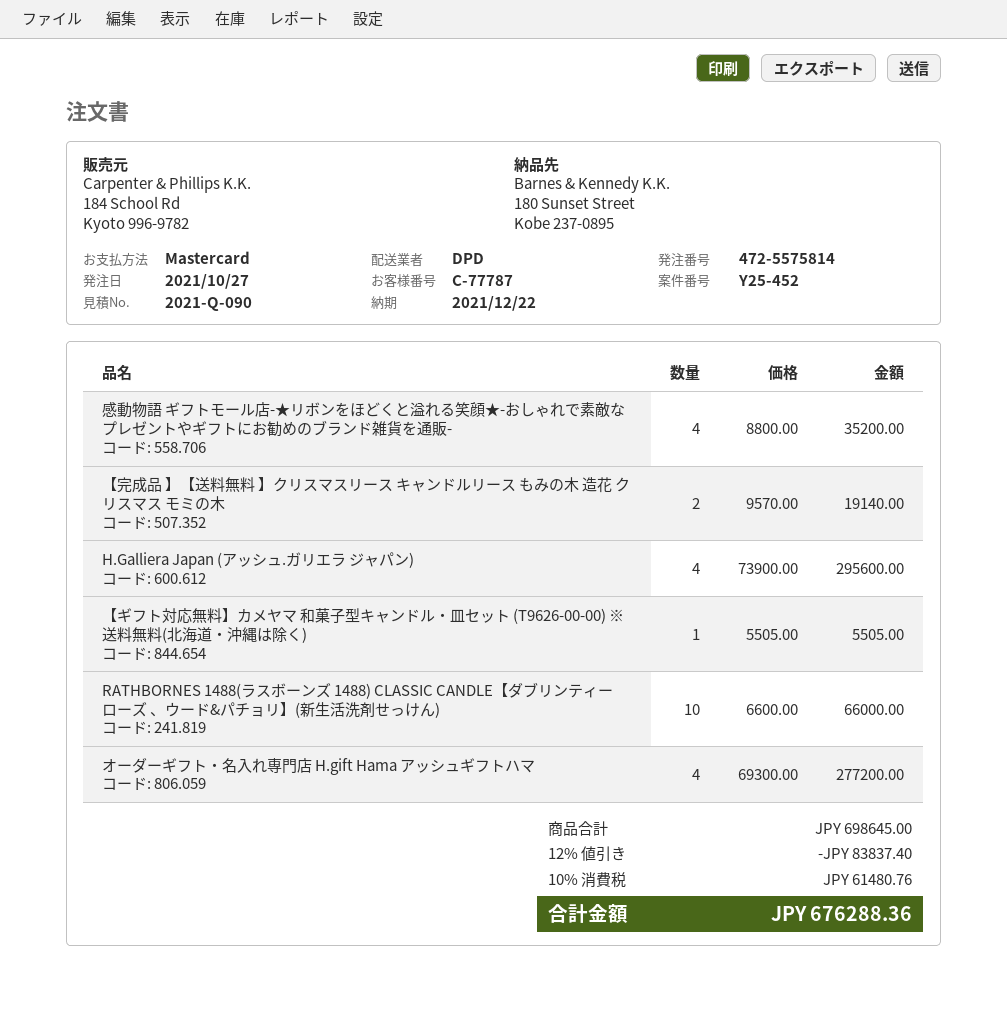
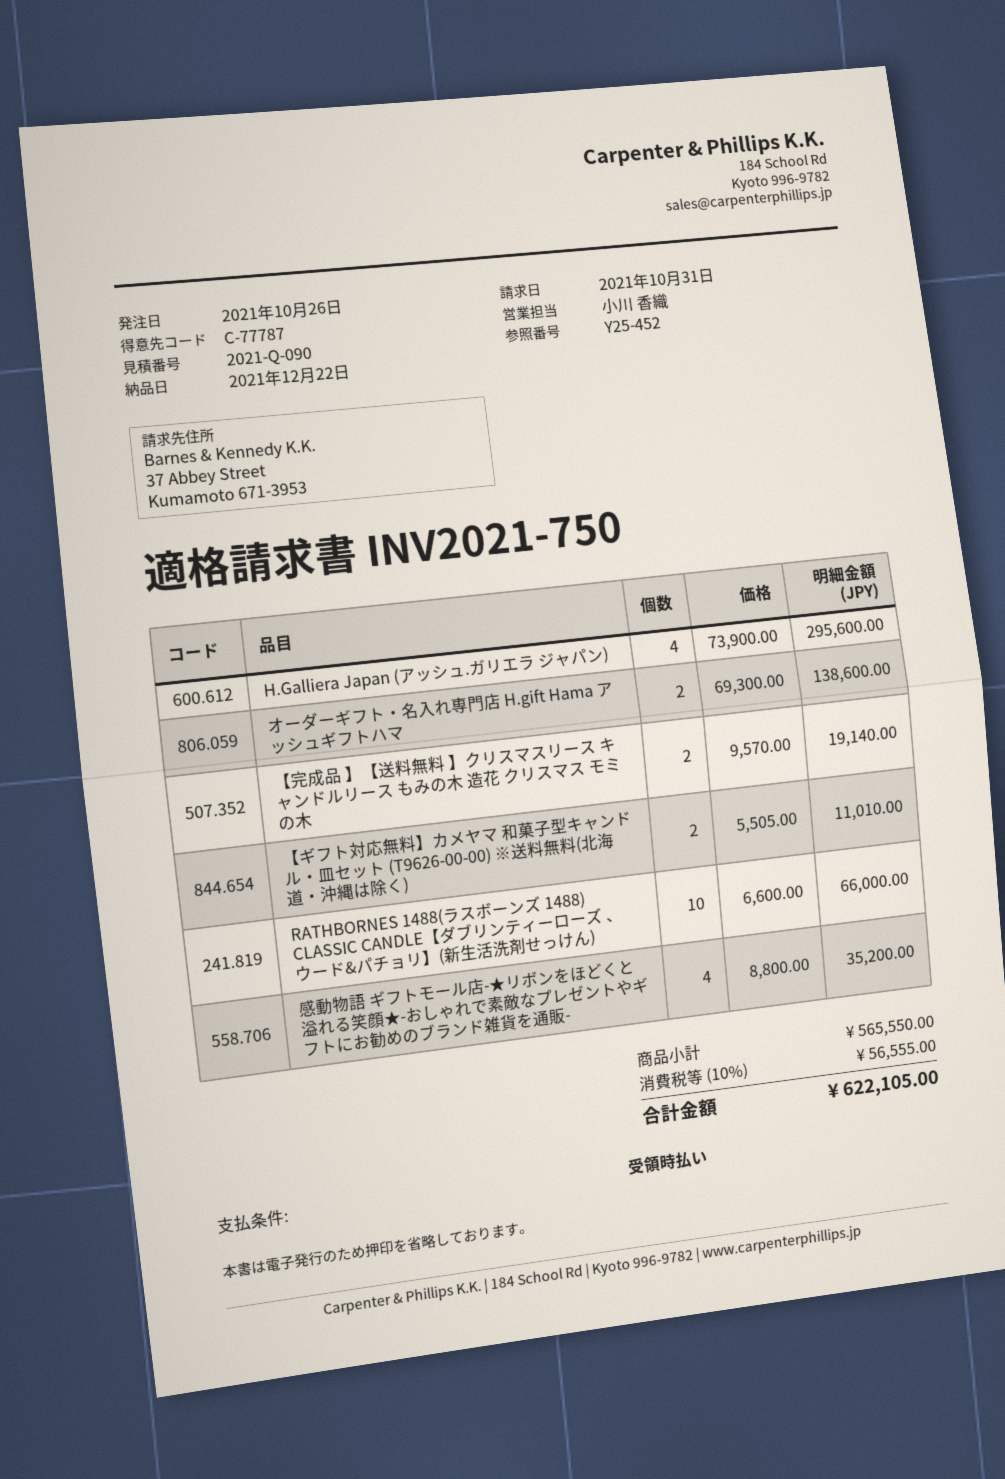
order date: 2021-10-27 -> 2021-10-26
【ギフト対応無料】カメヤマ 和菓子型キャンドル・皿セット (T9626-00-00) ※送料無料(北海道・沖縄は除く): 1 x 5505.00 = 5505.00 -> 2 x 5505.00 = 11010.00
オーダーギフト・名入れ専門店 H.gift Hama アッシュギフトハマ: 4 x 69300.00 = 277200.00 -> 2 x 69300.00 = 138600.00
subtotal: 698645.00 -> 565550.00
discount: 12% = 83837.40 -> none
tax: 10% = 61480.76 -> 10% = 56555.00
total: 676288.36 -> 622105.00

